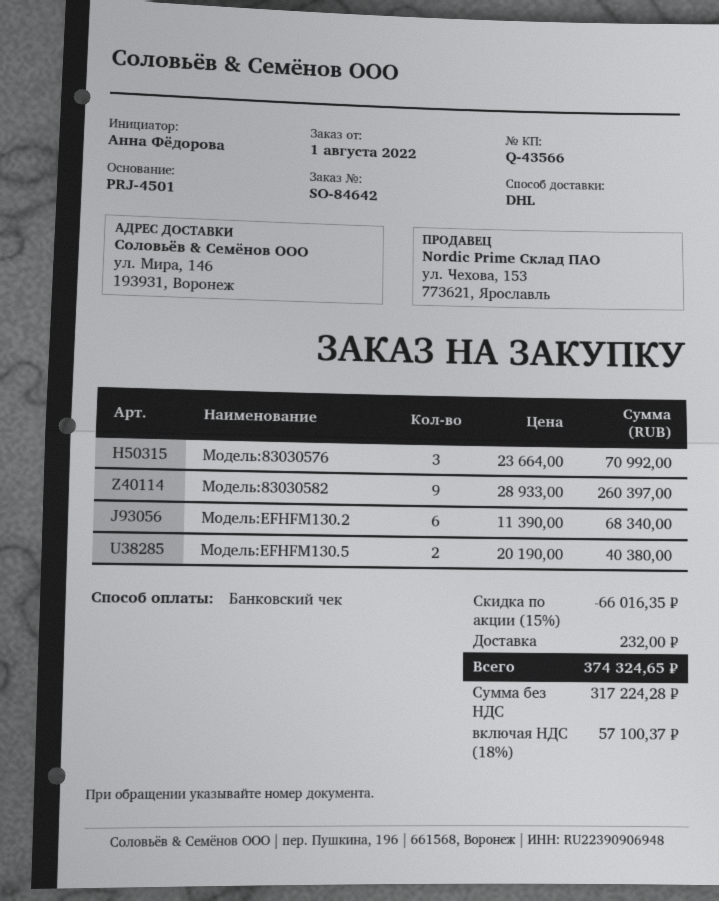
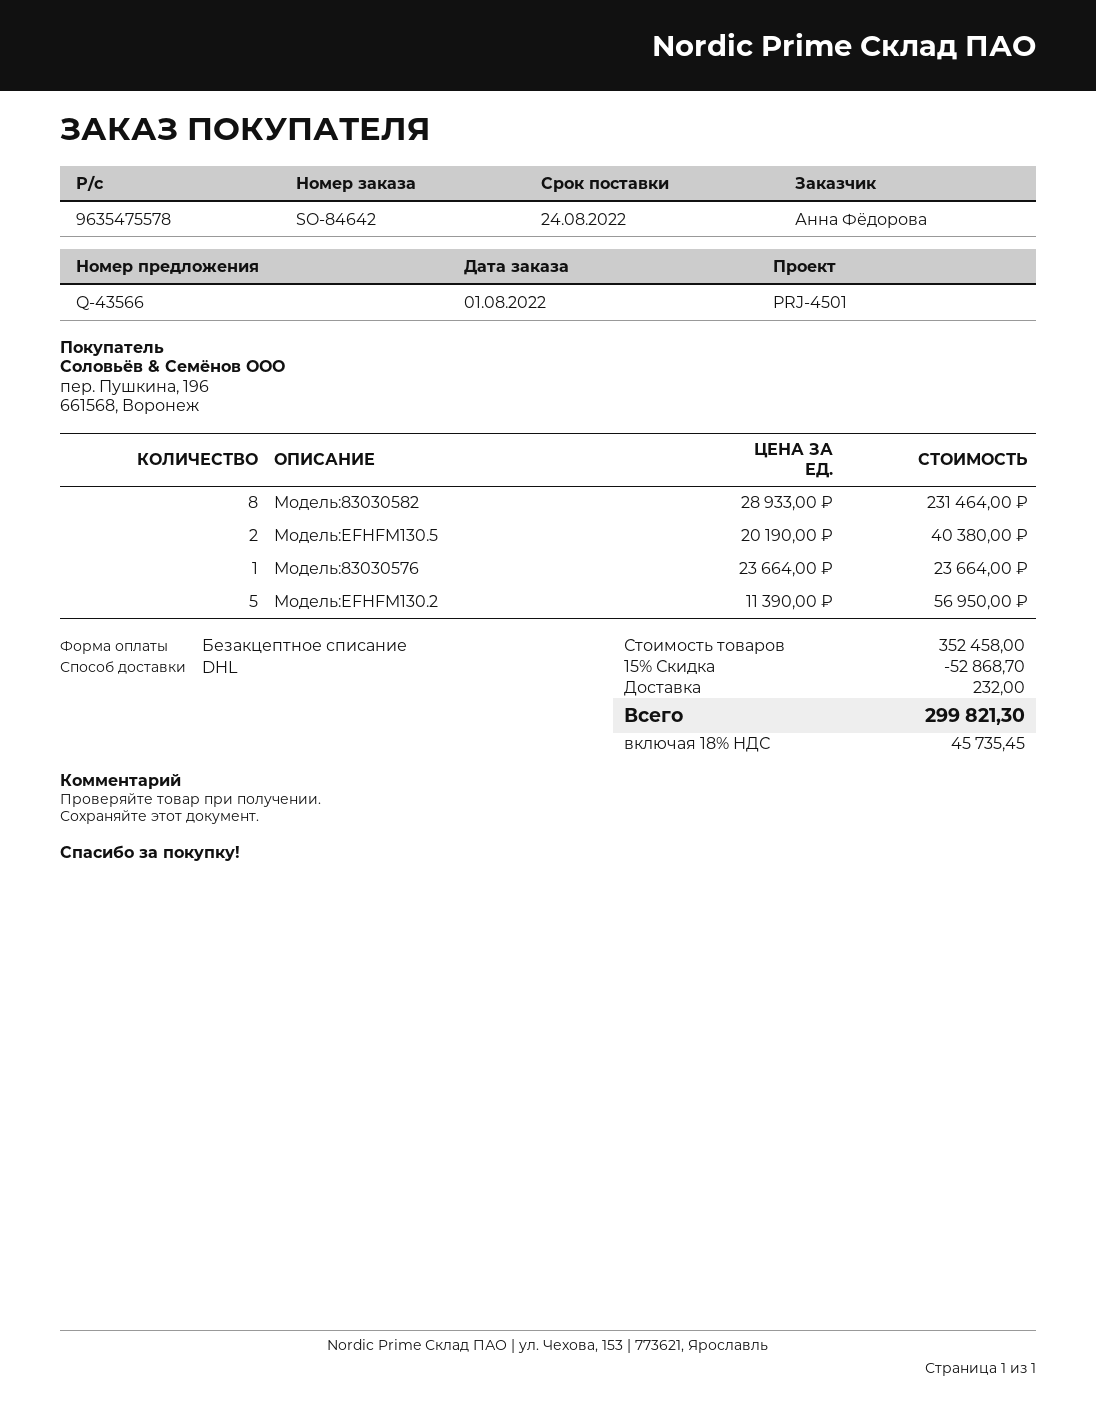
payment method: cheque -> direct debit
Модель:83030576: 3 x 23664.00 = 70992.00 -> 1 x 23664.00 = 23664.00
Модель:83030582: 9 x 28933.00 = 260397.00 -> 8 x 28933.00 = 231464.00
Модель:EFHFM130.2: 6 x 11390.00 = 68340.00 -> 5 x 11390.00 = 56950.00
discount: 15% = 66016.35 -> 15% = 52868.70
tax: 18% = 57100.37 -> 18% = 45735.45
total: 374324.65 -> 299821.30

